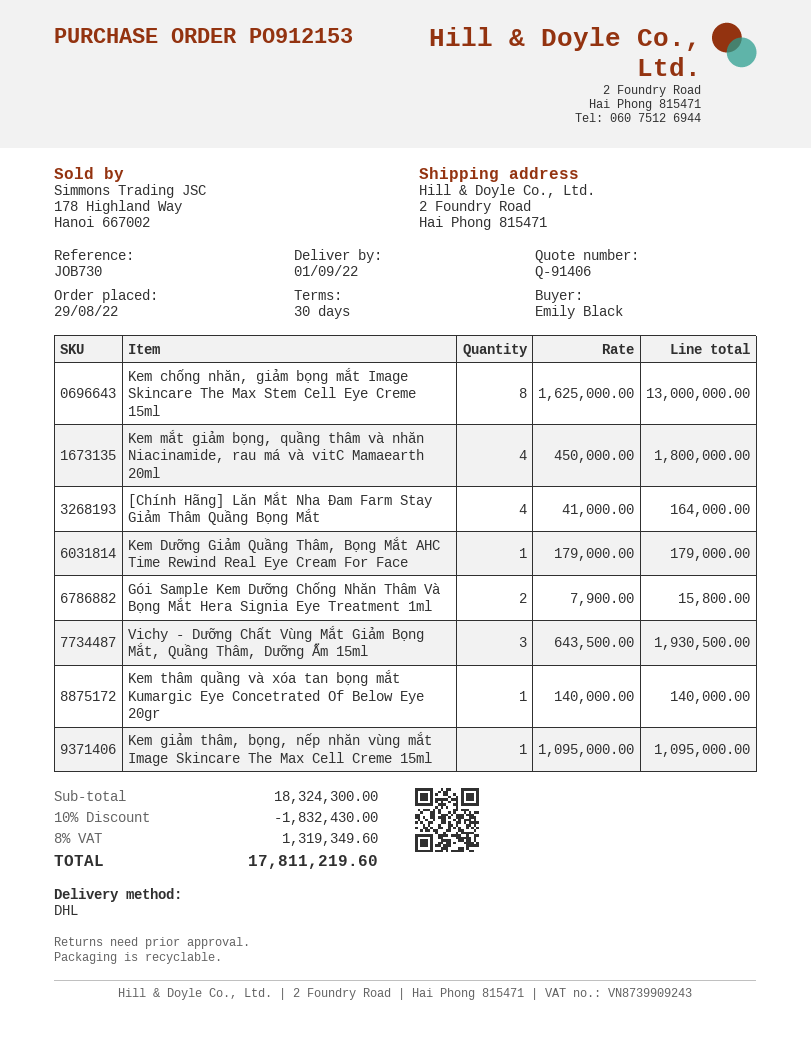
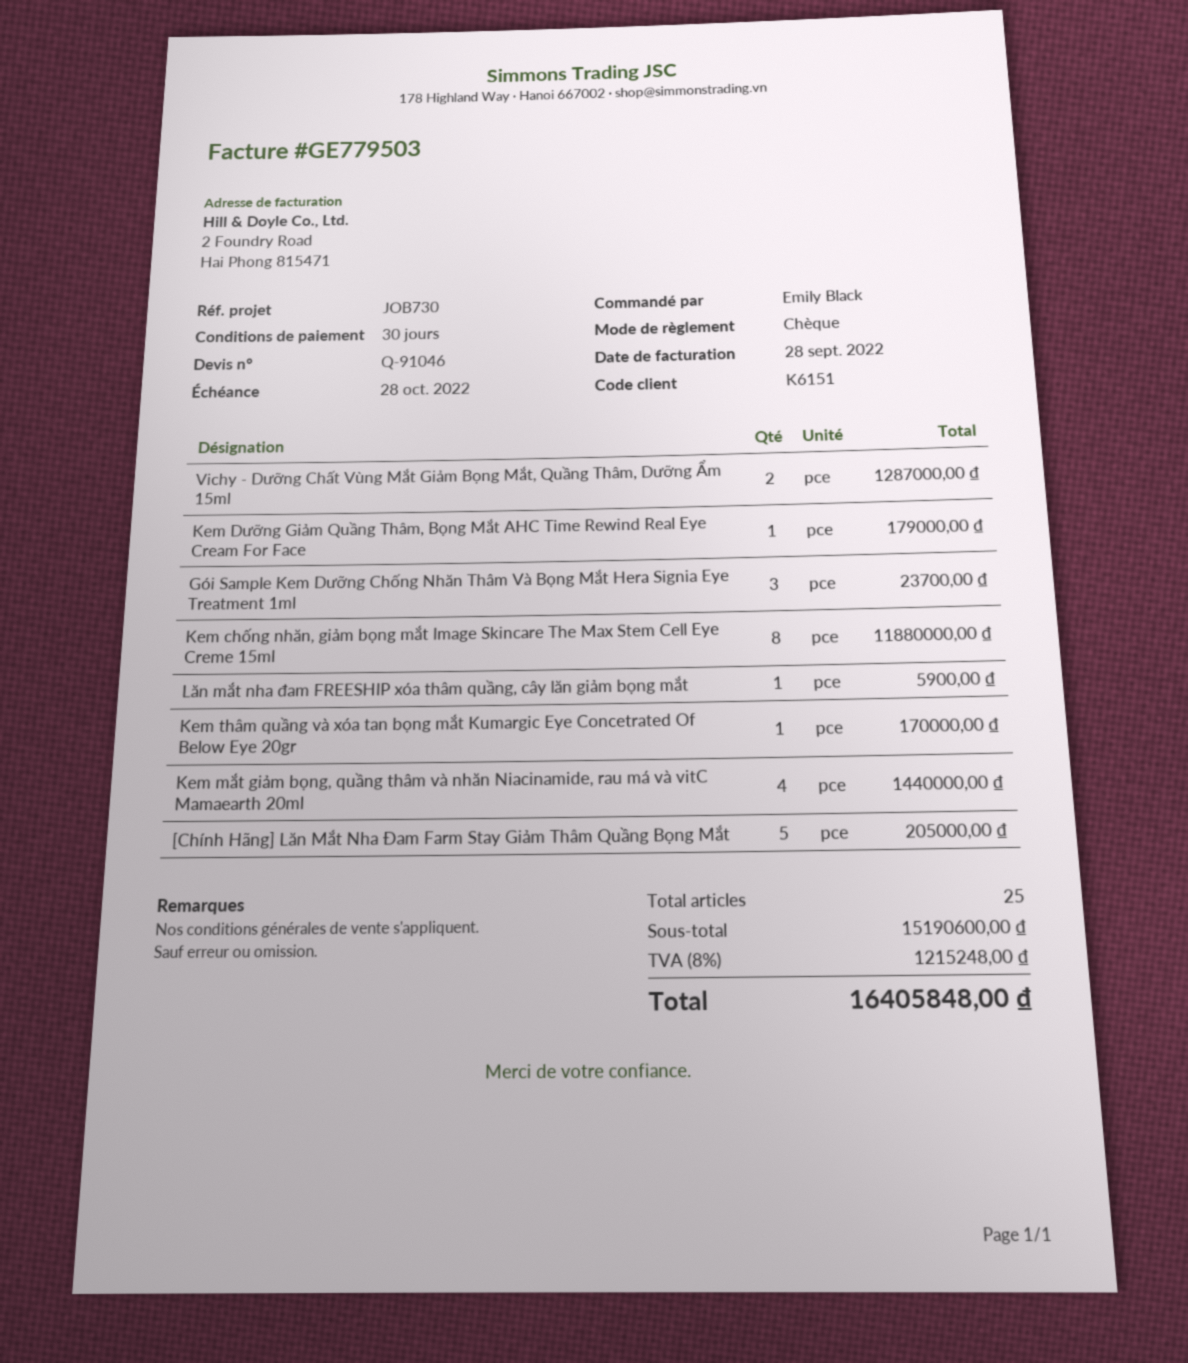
quote number: Q-91406 -> Q-91046
Kem chống nhăn, giảm bọng mắt Image Skincare The Max Stem Cell Eye Creme 15ml: 8 for 13000000.00 -> 8 for 11880000.00
Kem mắt giảm bọng, quầng thâm và nhăn Niacinamide, rau má và vitC Mamaearth 20ml: 4 for 1800000.00 -> 4 for 1440000.00
[Chính Hãng] Lăn Mắt Nha Đam Farm Stay Giảm Thâm Quầng Bọng Mắt: 4 for 164000.00 -> 5 for 205000.00
Gói Sample Kem Dưỡng Chống Nhăn Thâm Và Bọng Mắt Hera Signia Eye Treatment 1ml: 2 for 15800.00 -> 3 for 23700.00
Vichy - Dưỡng Chất Vùng Mắt Giảm Bọng Mắt, Quầng Thâm, Dưỡng Ẩm 15ml: 3 for 1930500.00 -> 2 for 1287000.00
Kem thâm quầng và xóa tan bọng mắt Kumargic Eye Concetrated Of Below Eye 20gr: 1 for 140000.00 -> 1 for 170000.00
Kem giảm thâm, bọng, nếp nhăn vùng mắt Image Skincare The Max Cell Creme 15ml: 1 for 1095000.00 -> none
Lăn mắt nha đam FREESHIP xóa thâm quầng, cây lăn giảm bọng mắt: none -> 1 for 5900.00
subtotal: 18324300.00 -> 15190600.00
discount: 10% = 1832430.00 -> none
tax: 8% = 1319349.60 -> 8% = 1215248.00
total: 17811219.60 -> 16405848.00

